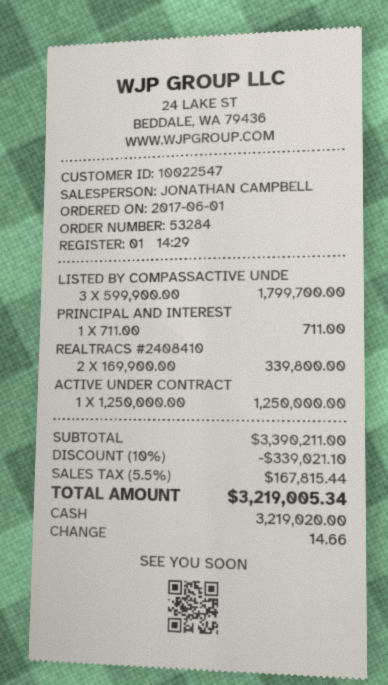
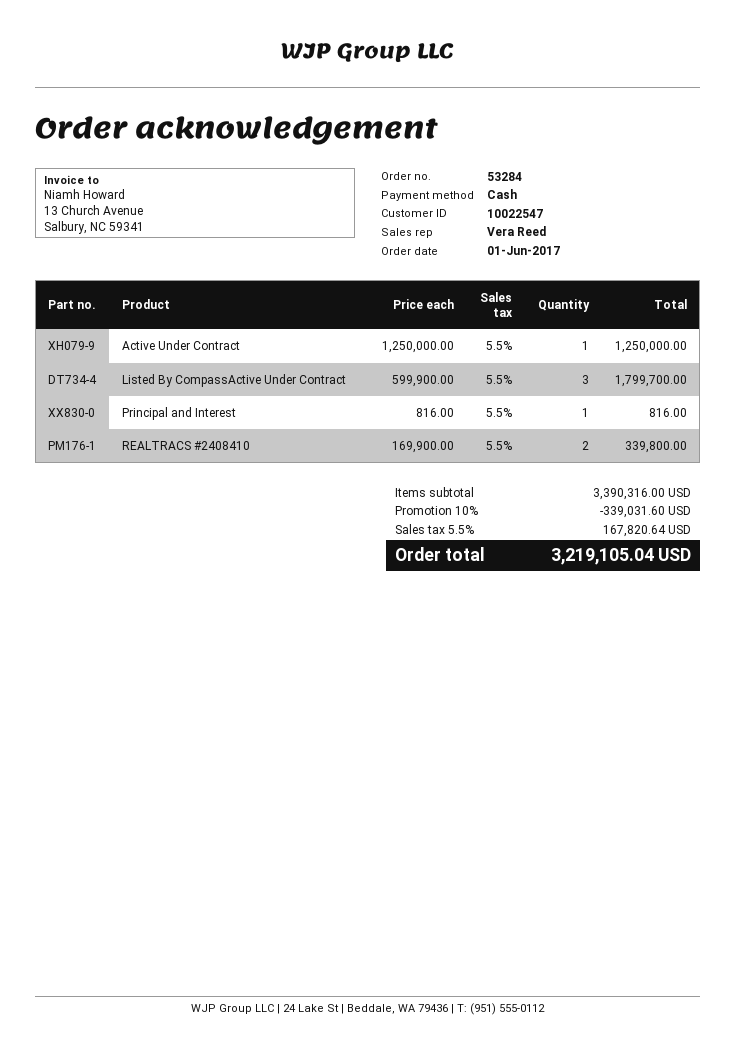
sales rep: JONATHAN CAMPBELL -> Vera Reed
PRINCIPAL AND INTEREST: 1 x 711.00 = 711.00 -> 1 x 816.00 = 816.00
subtotal: 3390211.00 -> 3390316.00
discount: 10% = 339021.10 -> 10% = 339031.60
tax: 5.5% = 167815.44 -> 5.5% = 167820.64
total: 3219005.34 -> 3219105.04

